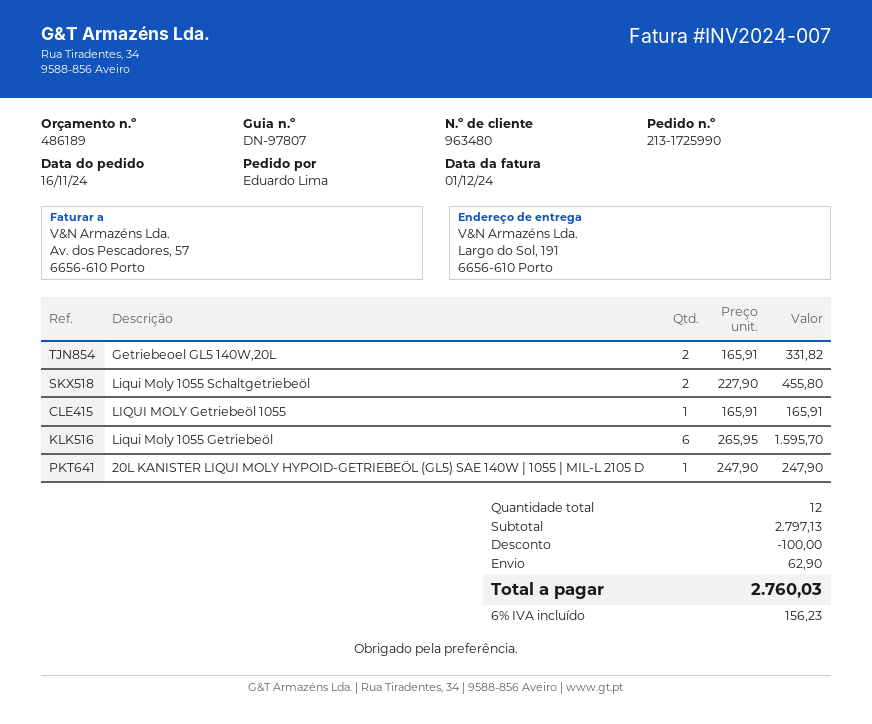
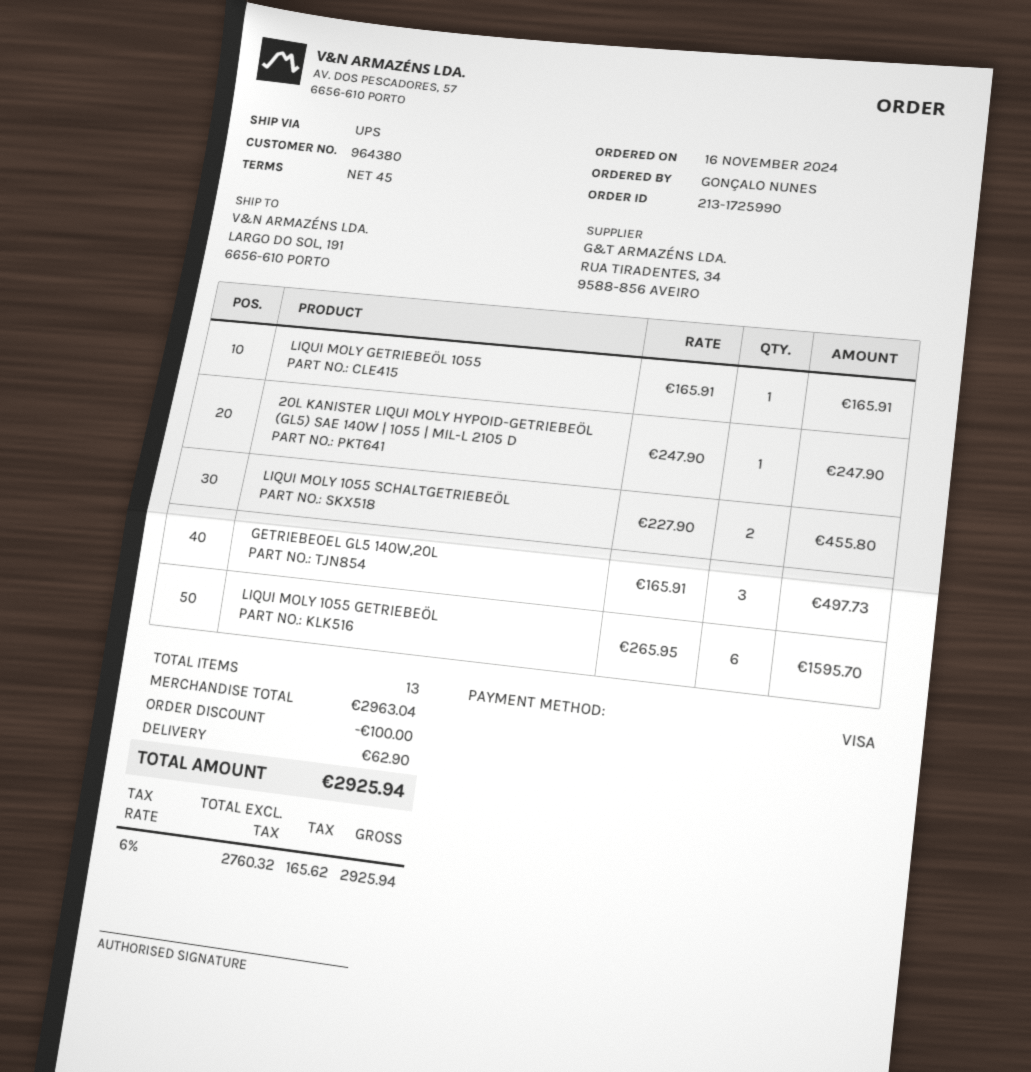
customer number: 963480 -> 964380
ordered by: Eduardo Lima -> GONÇALO NUNES
Getriebeoel GL5 140W,20L: 2 x 165.91 = 331.82 -> 3 x 165.91 = 497.73
total quantity: 12 -> 13
subtotal: 2797.13 -> 2963.04
tax: 6% = 156.23 -> 6% = 165.62
total: 2760.03 -> 2925.94

